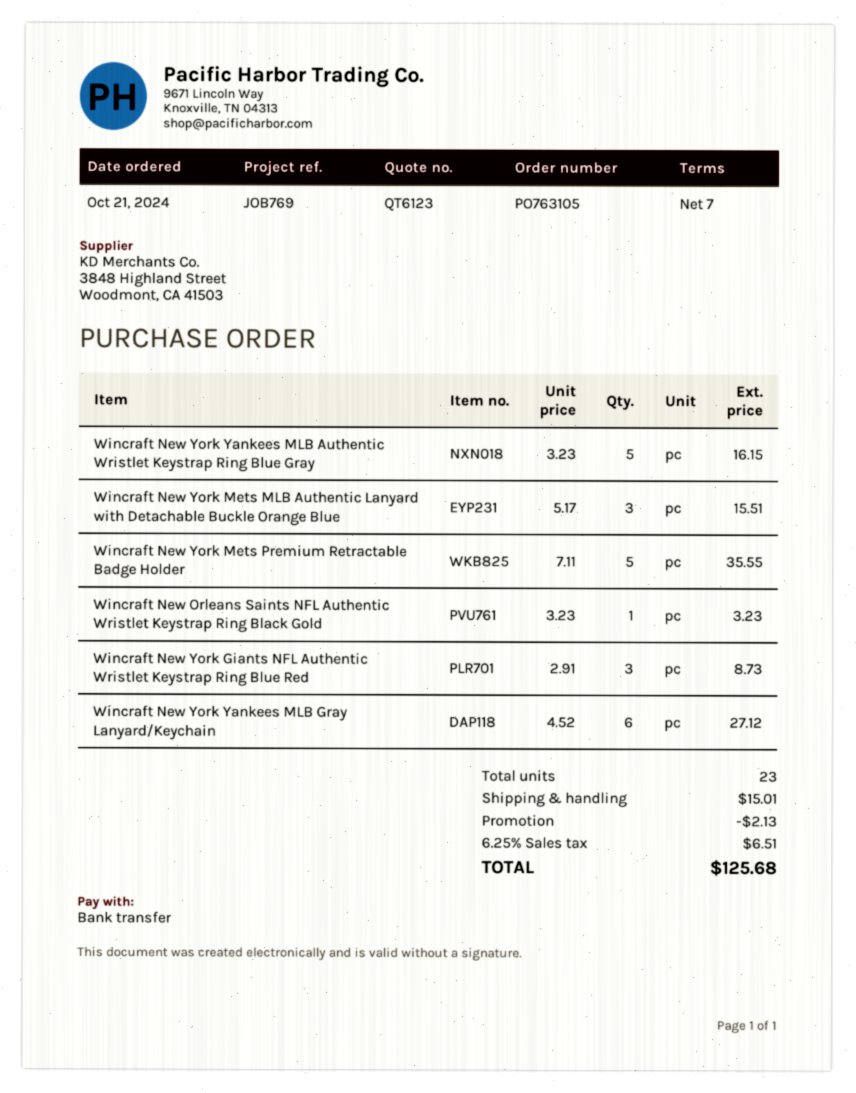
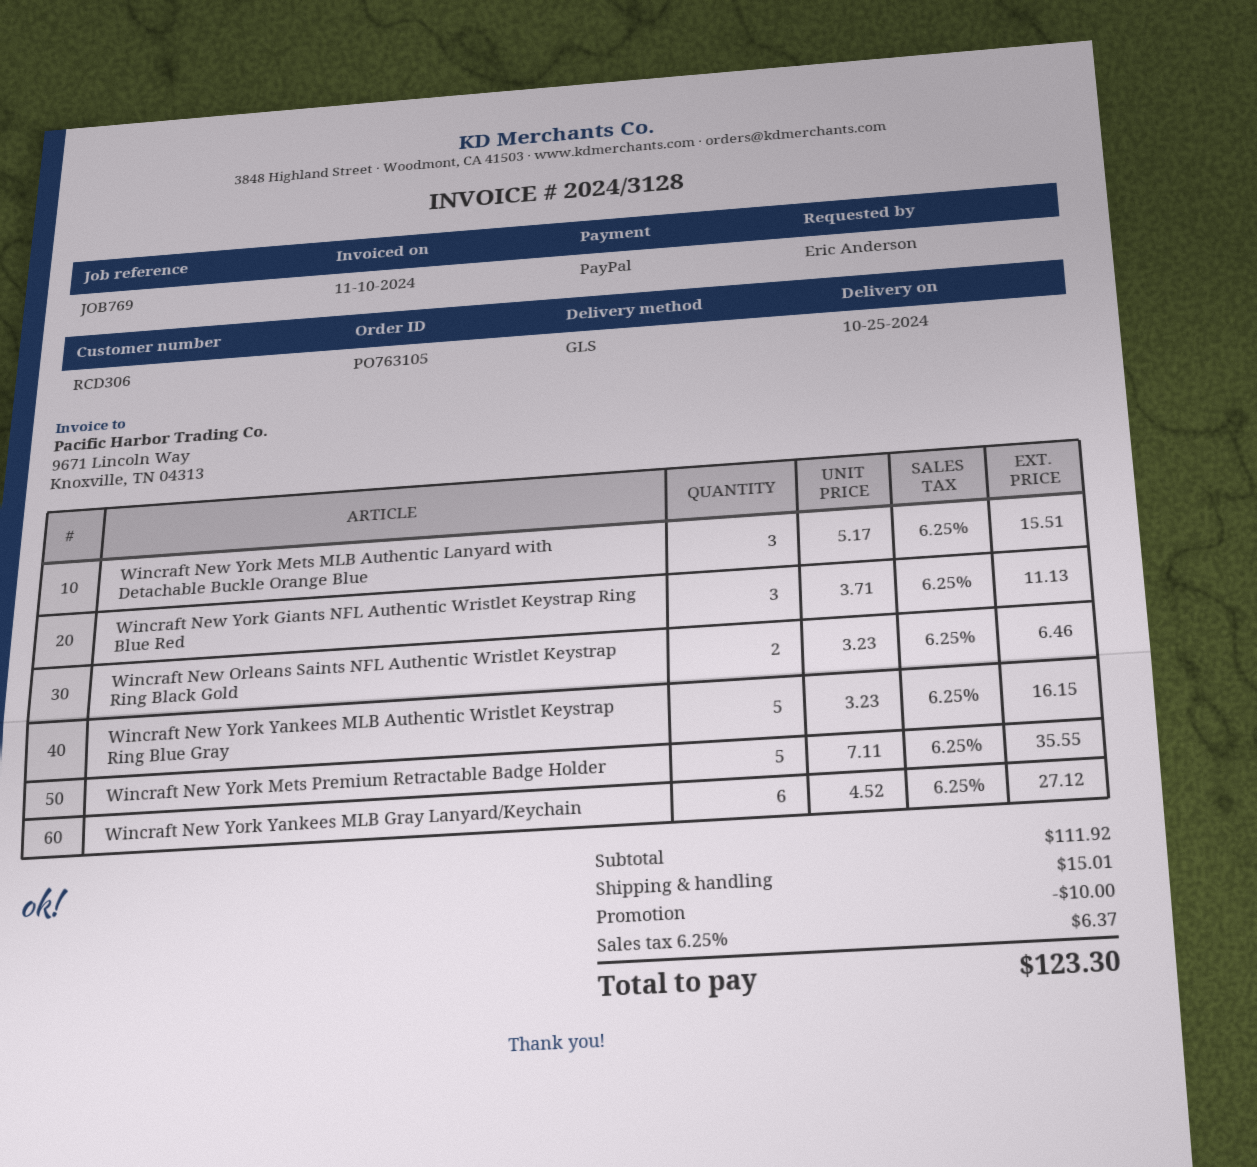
payment method: bank transfer -> PayPal
Wincraft New Orleans Saints NFL Authentic Wristlet Keystrap Ring Black Gold: 1 x 3.23 = 3.23 -> 2 x 3.23 = 6.46
Wincraft New York Giants NFL Authentic Wristlet Keystrap Ring Blue Red: 3 x 2.91 = 8.73 -> 3 x 3.71 = 11.13
discount: 2.13 -> 10.00
tax: 6.25% = 6.51 -> 6.25% = 6.37
total: 125.68 -> 123.30

